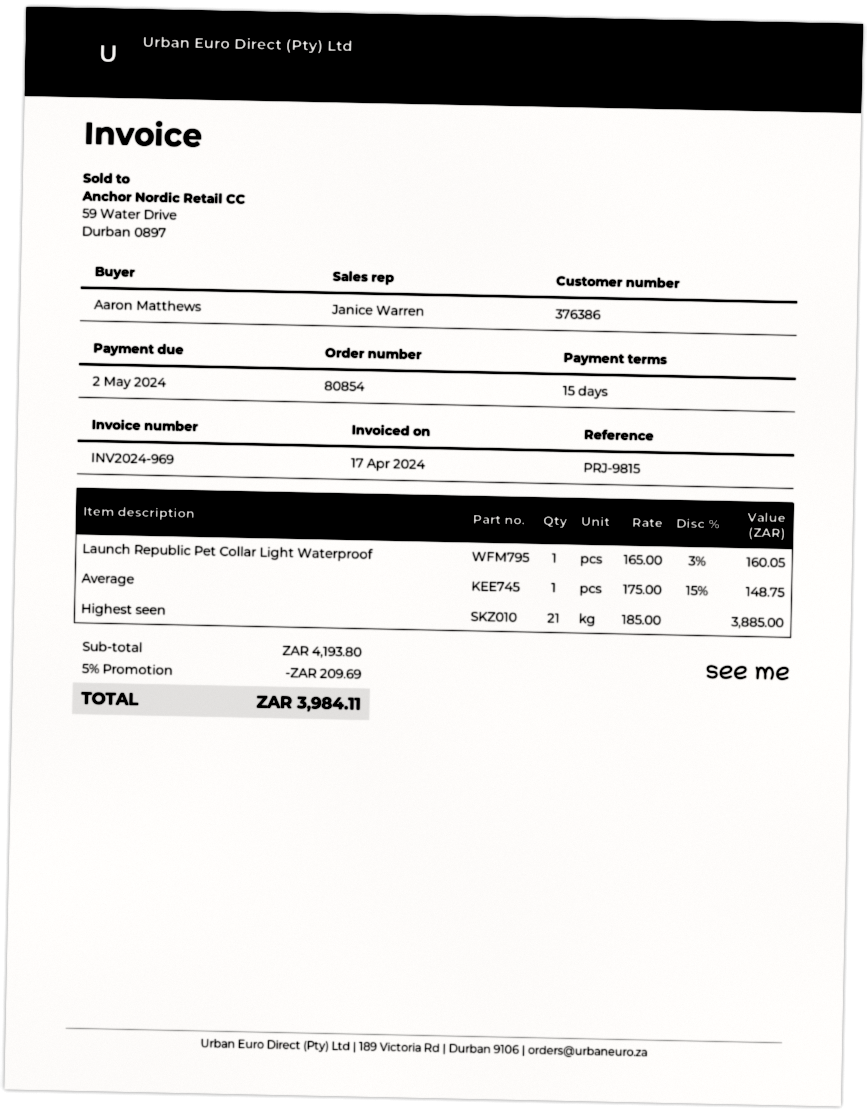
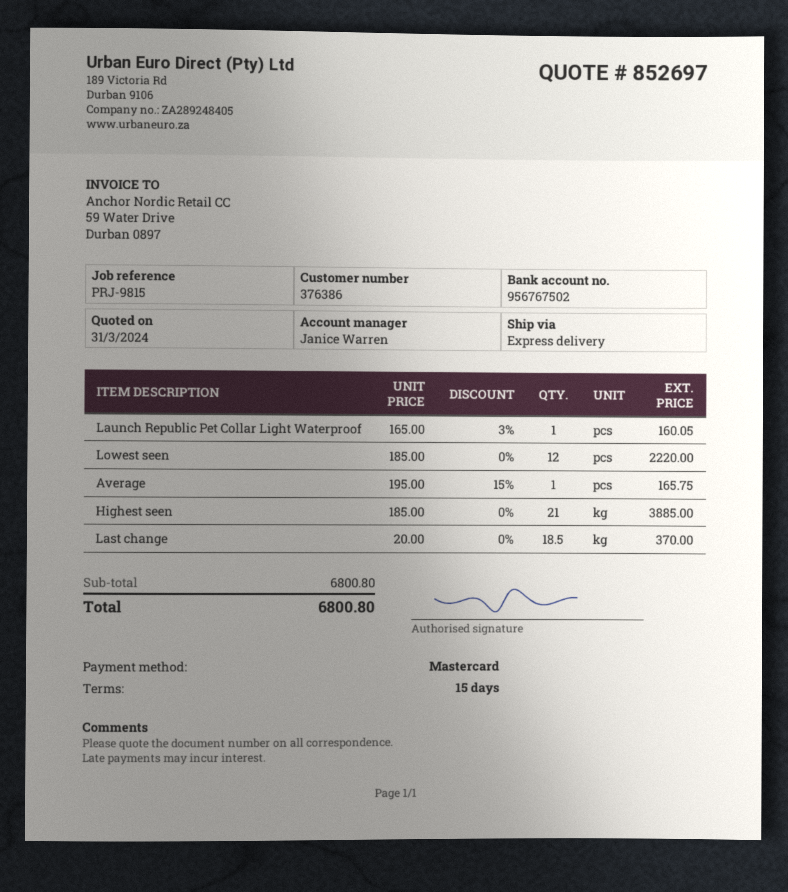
Average: 1 x 175.00 - 15% = 148.75 -> 1 x 195.00 - 15% = 165.75
Lowest seen: none -> 12 x 185.00 = 2220.00
Last change: none -> 18.5 x 20.00 = 370.00
subtotal: 4193.80 -> 6800.80
discount: 5% = 209.69 -> none
total: 3984.11 -> 6800.80

